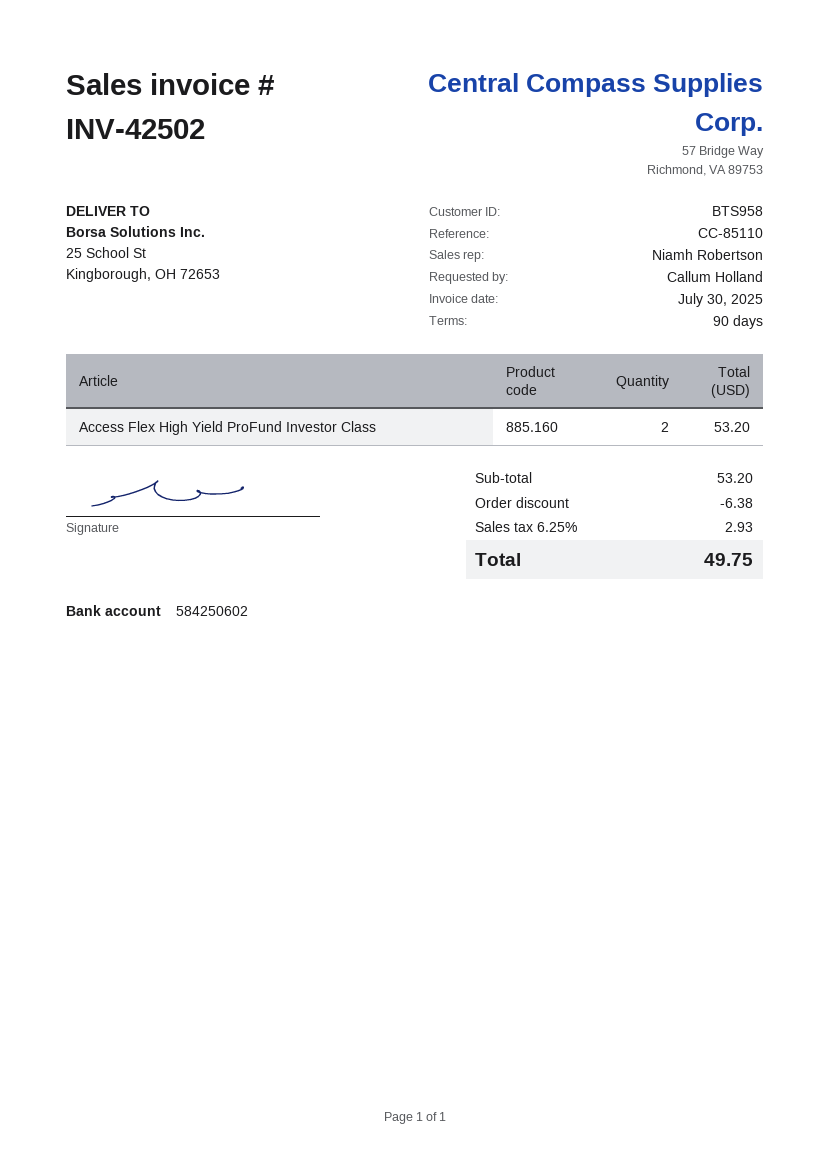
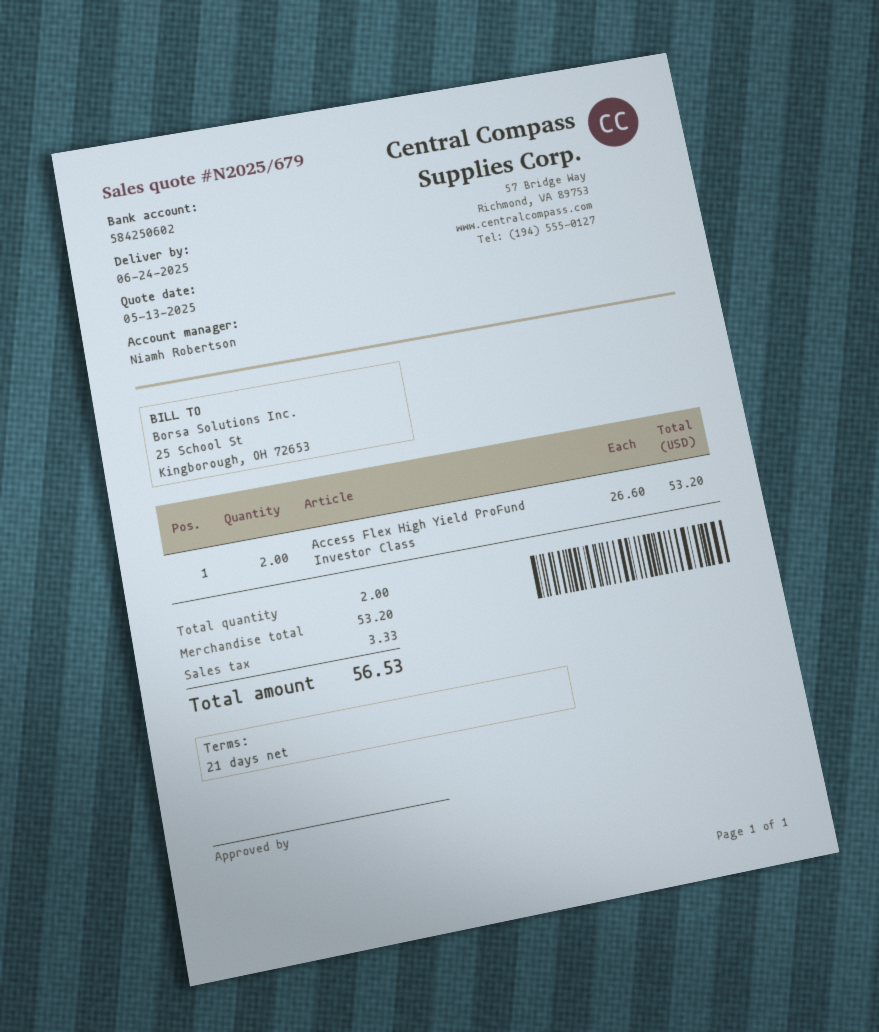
payment terms: 90 days -> 21 days
discount: 6.38 -> none
tax: 2.93 -> 3.33
total: 49.75 -> 56.53

